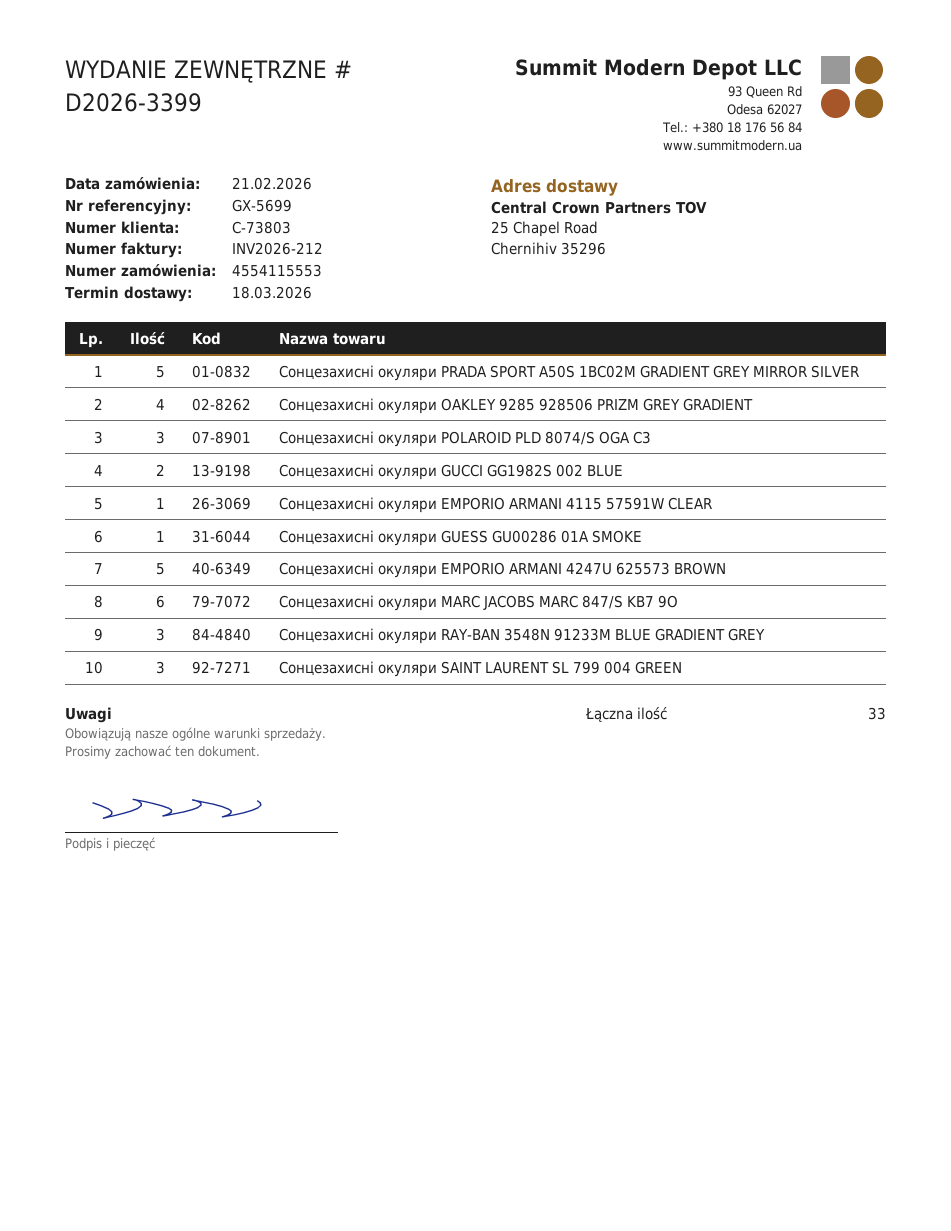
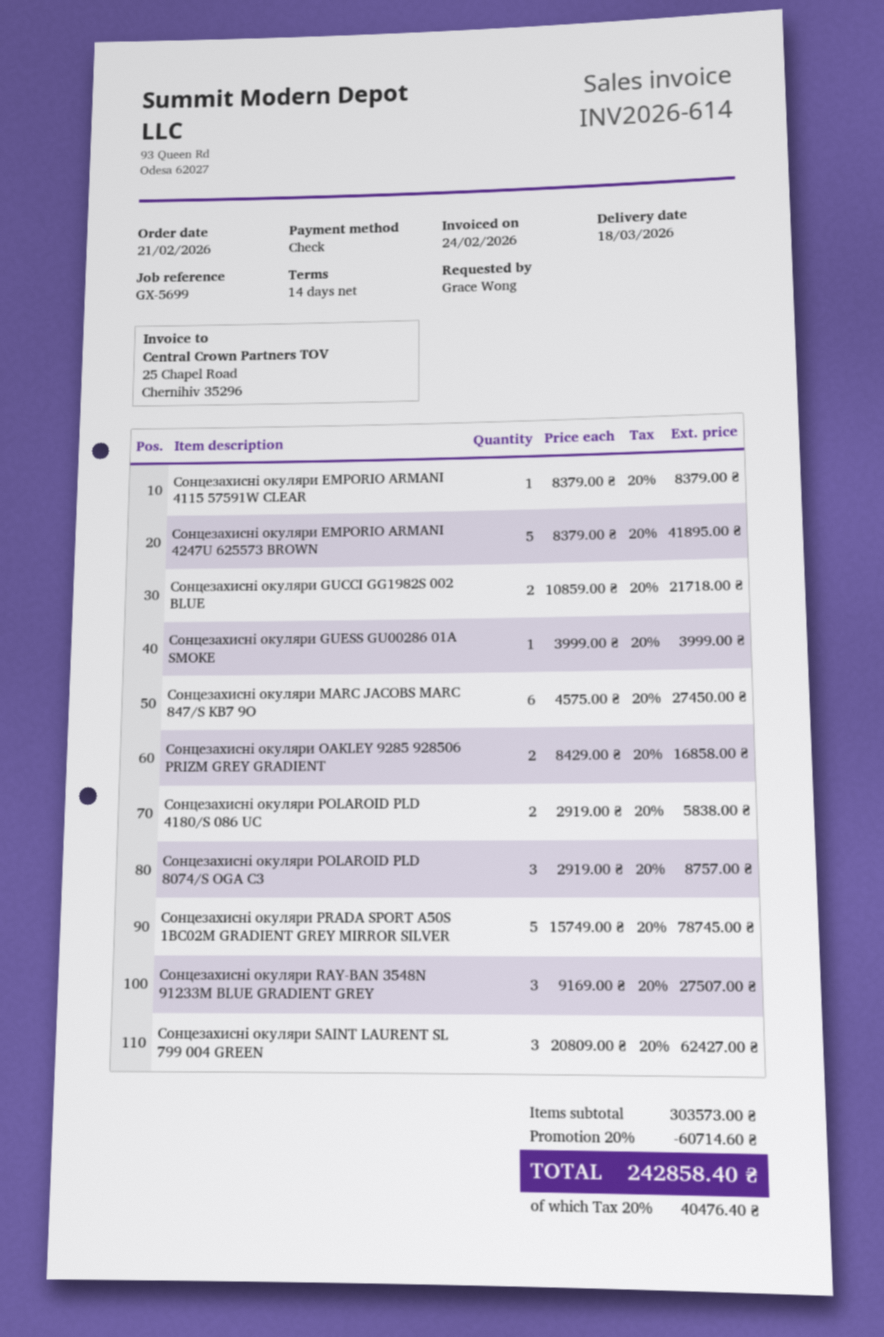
invoice number: INV2026-212 -> INV2026-614
Сонцезахисні окуляри OAKLEY 9285 928506 PRIZM GREY GRADIENT: 4 -> 2
Сонцезахисні окуляри POLAROID PLD 4180/S 086 UC: none -> 2

